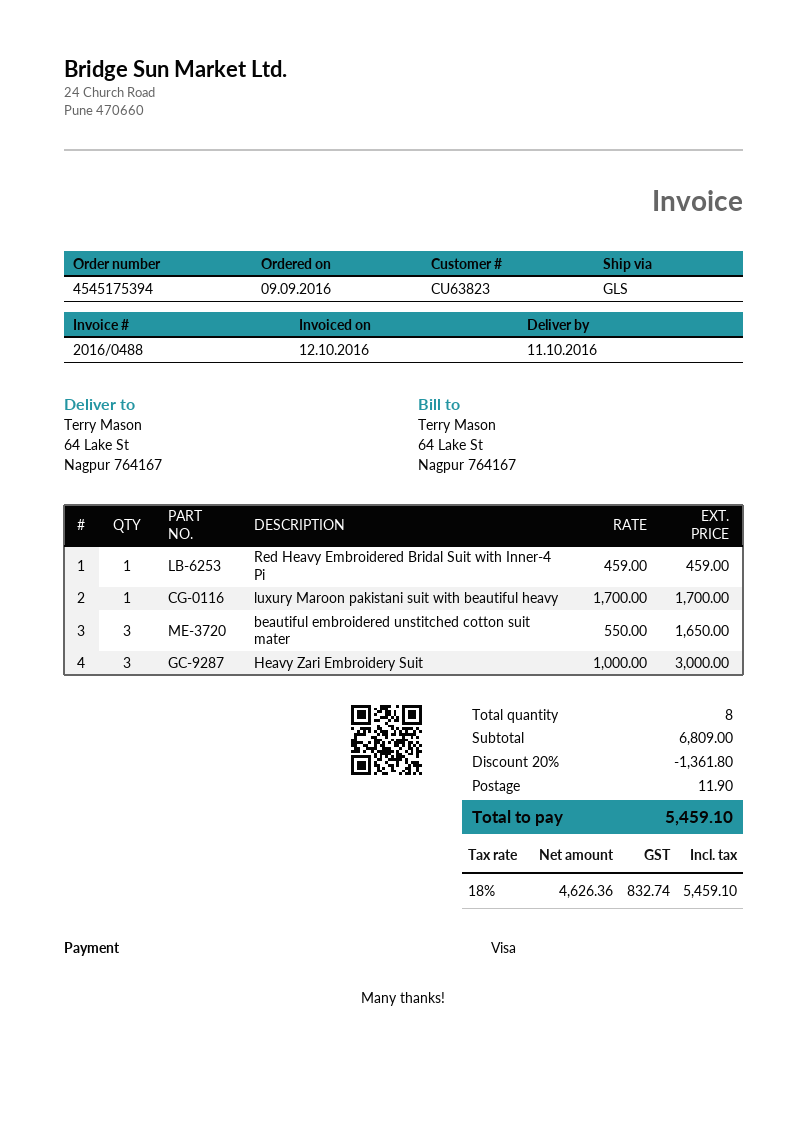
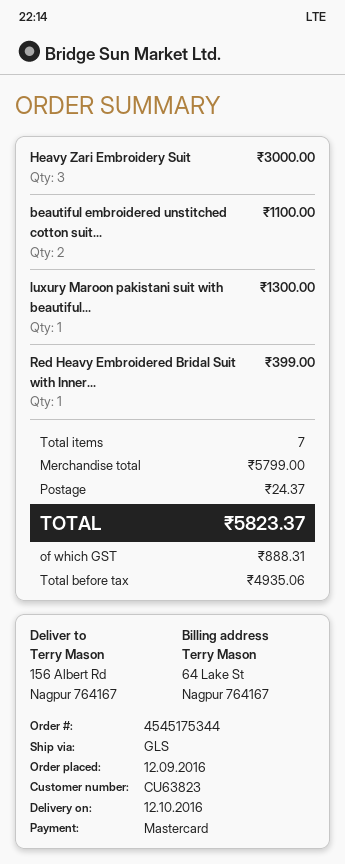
order number: 4545175394 -> 4545175344
order date: 2016-09-09 -> 2016-09-12
delivery date: 2016-10-11 -> 2016-10-12
payment method: Visa -> Mastercard
ship to: 64 Lake St, Nagpur 764167 -> 156 Albert Rd, Nagpur 764167
Red Heavy Embroidered Bridal Suit with Inner-4 Pi: 1 for 459.00 -> 1 for 399.00
luxury Maroon pakistani suit with beautiful heavy: 1 for 1700.00 -> 1 for 1300.00
beautiful embroidered unstitched cotton suit mater: 3 for 1650.00 -> 2 for 1100.00
total quantity: 8 -> 7
subtotal: 6809.00 -> 5799.00
discount: 20% = 1361.80 -> none
shipping: 11.90 -> 24.37
net: 4626.36 -> 4935.06
tax: 832.74 -> 888.31
total: 5459.10 -> 5823.37

